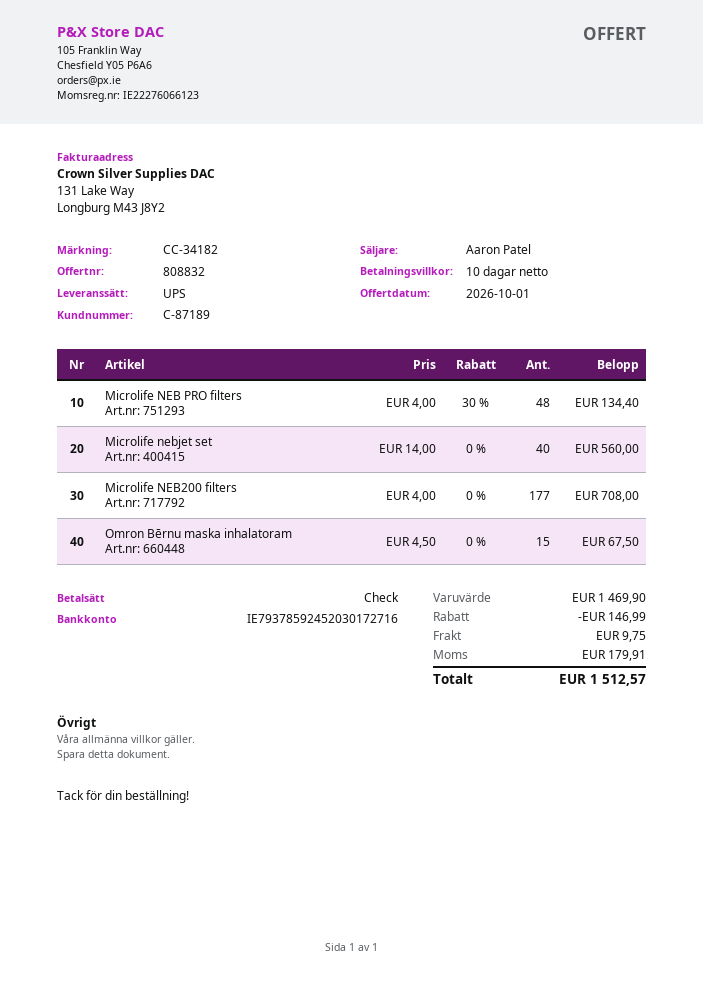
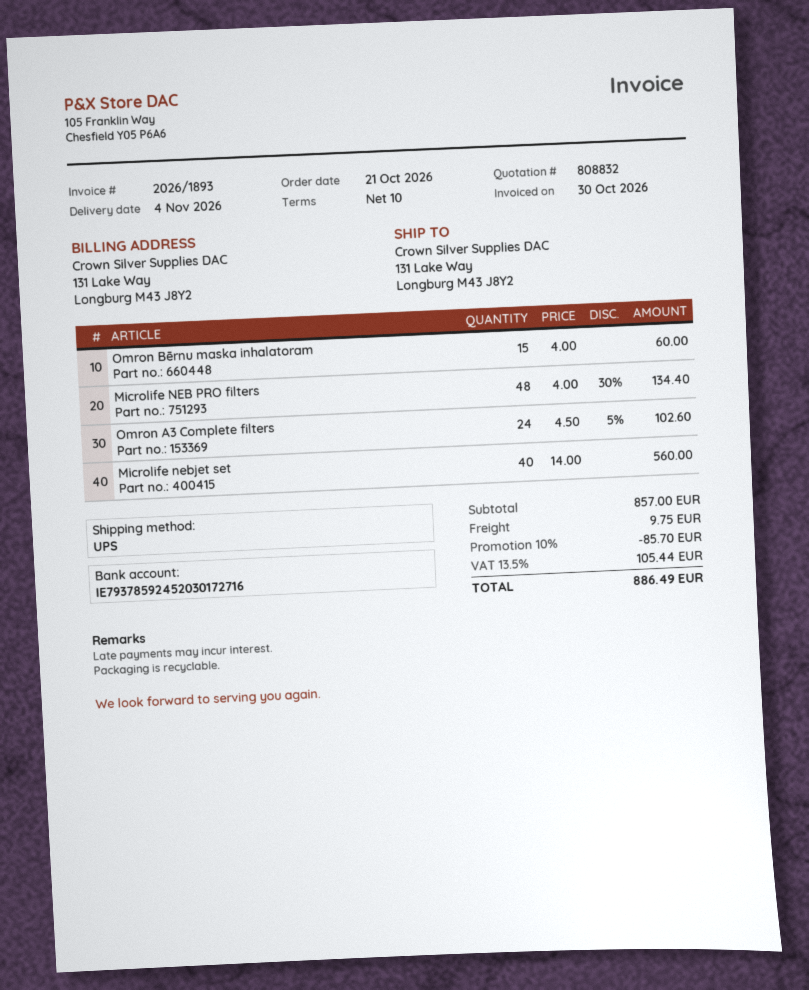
Microlife NEB200 filters: 177 x 4.00 = 708.00 -> none
Omron Bērnu maska inhalatoram: 15 x 4.50 = 67.50 -> 15 x 4.00 = 60.00
Omron A3 Complete filters: none -> 24 x 4.50 - 5% = 102.60
subtotal: 1469.90 -> 857.00
discount: 146.99 -> 85.70
tax: 179.91 -> 105.44
total: 1512.57 -> 886.49

